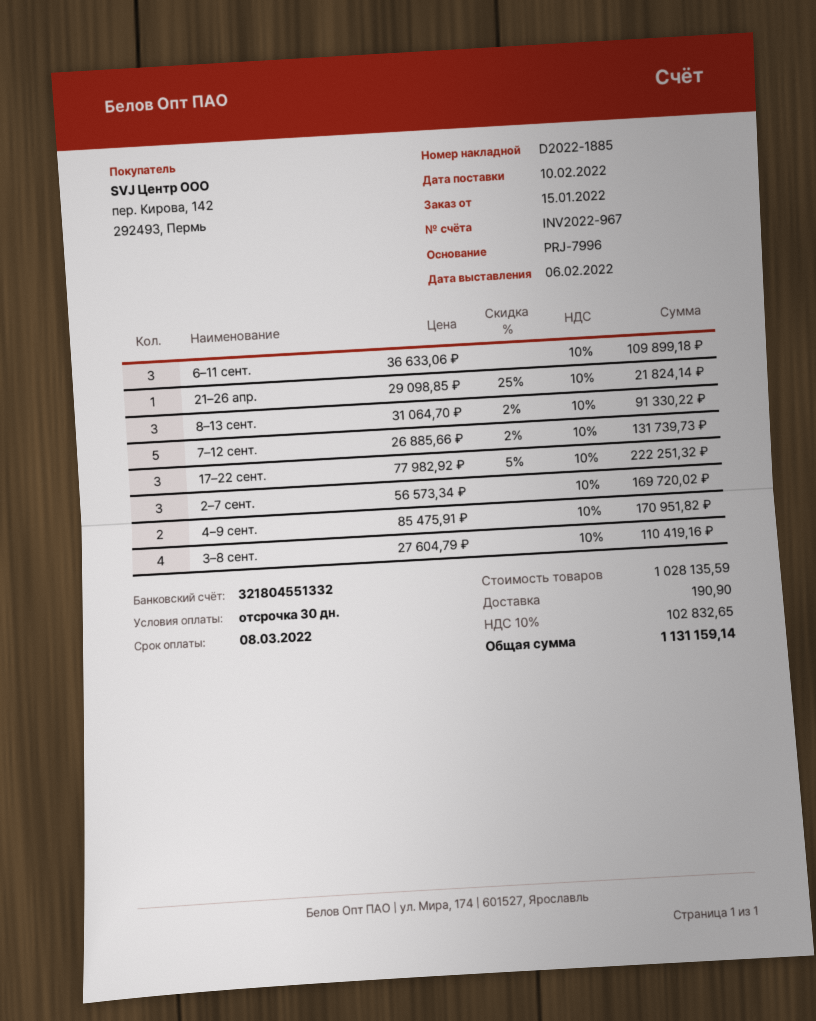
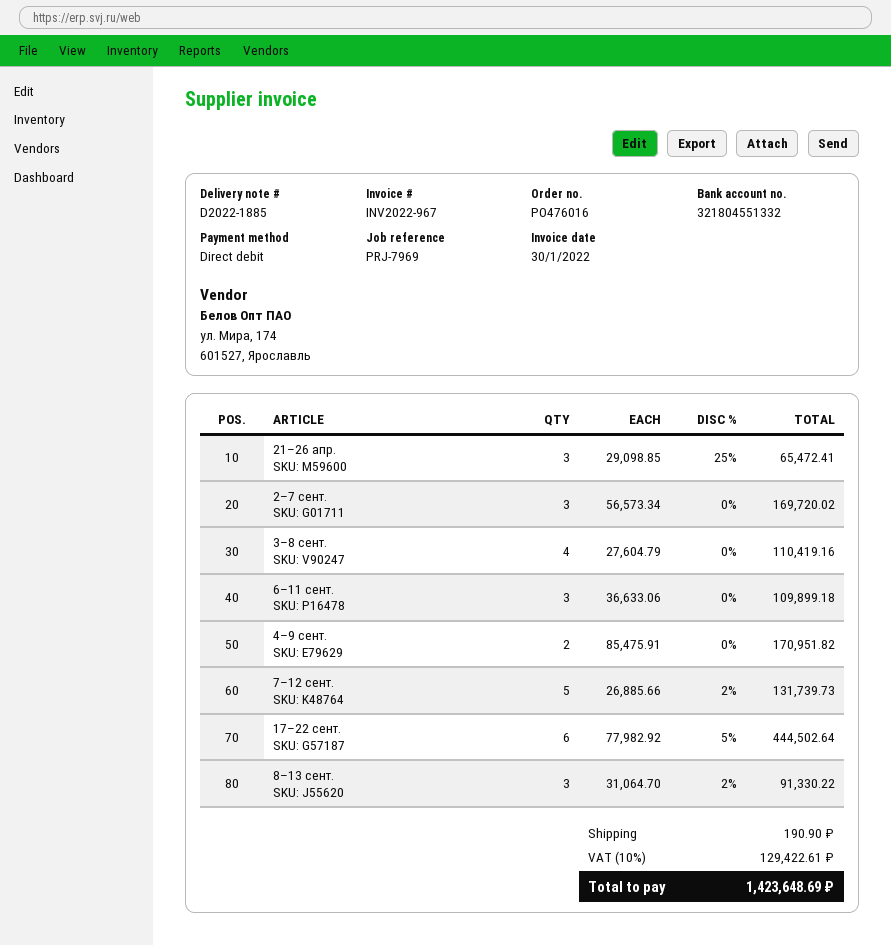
invoice date: 2022-02-06 -> 2022-01-30
reference: PRJ-7996 -> PRJ-7969
21–26 апр.: 1 x 29098.85 - 25% = 21824.14 -> 3 x 29098.85 - 25% = 65472.41
17–22 сент.: 3 x 77982.92 - 5% = 222251.32 -> 6 x 77982.92 - 5% = 444502.64
tax: 10% = 102832.65 -> 10% = 129422.61
total: 1131159.14 -> 1423648.69

